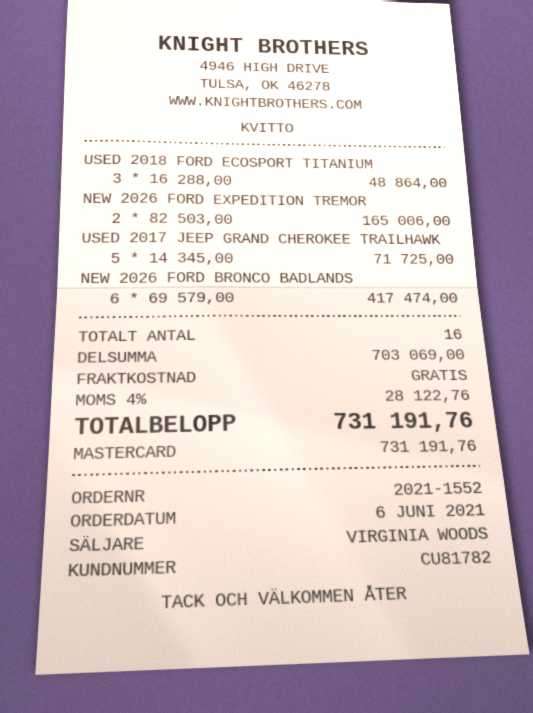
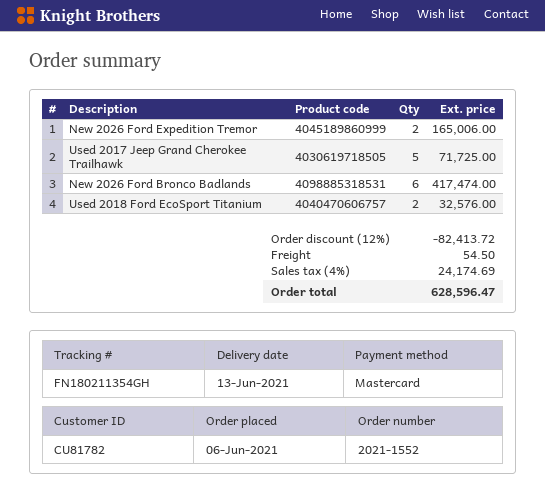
USED 2018 FORD ECOSPORT TITANIUM: 3 for 48864.00 -> 2 for 32576.00
discount: none -> 12% = 82413.72
shipping: 0.00 -> 54.50
tax: 4% = 28122.76 -> 4% = 24174.69
total: 731191.76 -> 628596.47

